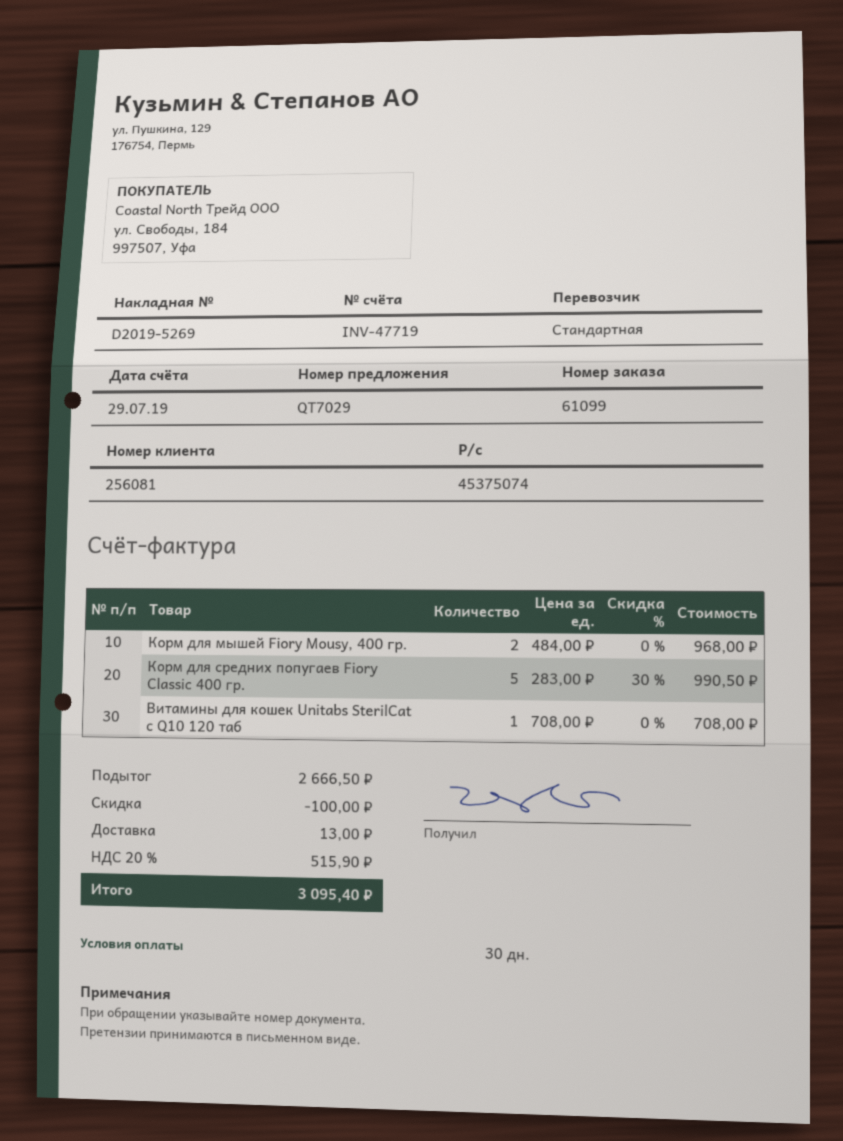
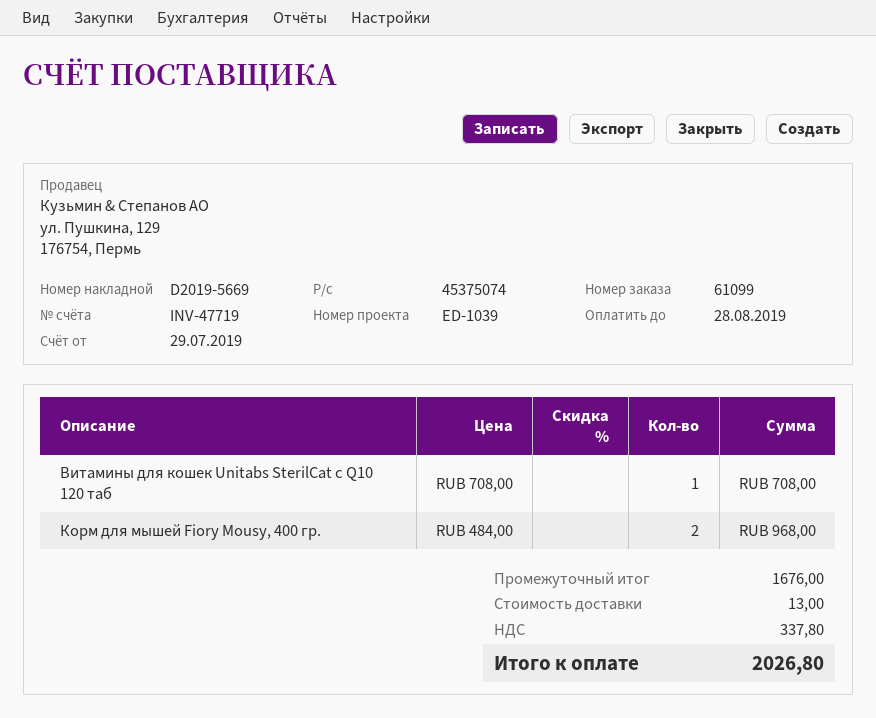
delivery note number: D2019-5269 -> D2019-5669
Корм для средних попугаев Fiory Classic 400 гр.: 5 x 283.00 - 30% = 990.50 -> none
subtotal: 2666.50 -> 1676.00
discount: 100.00 -> none
tax: 515.90 -> 337.80
total: 3095.40 -> 2026.80

